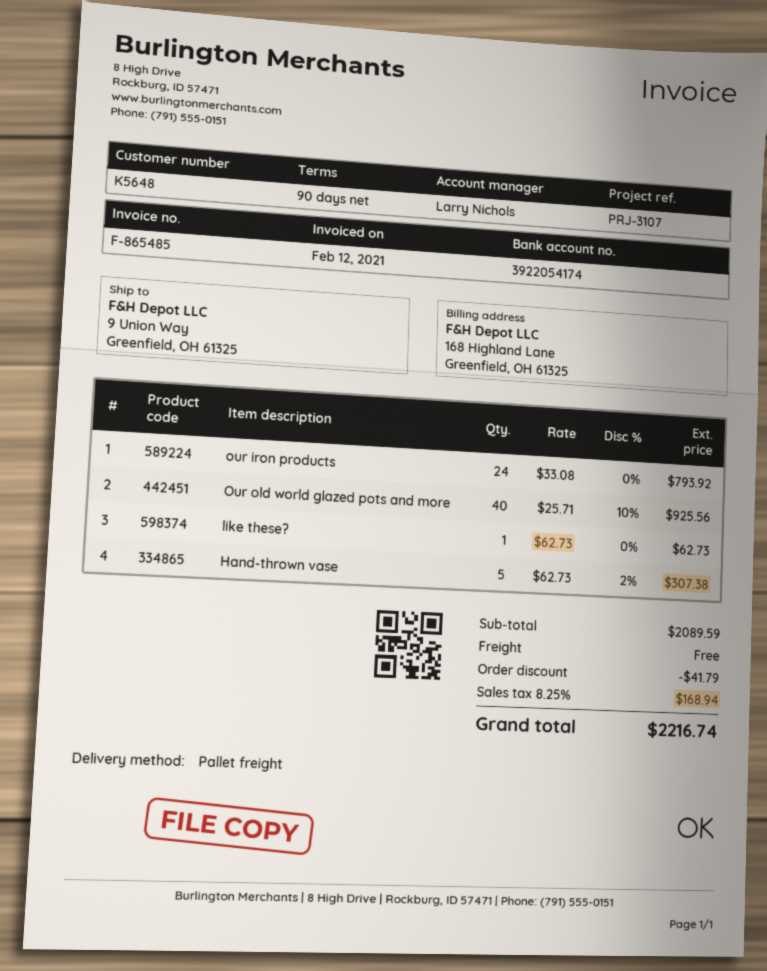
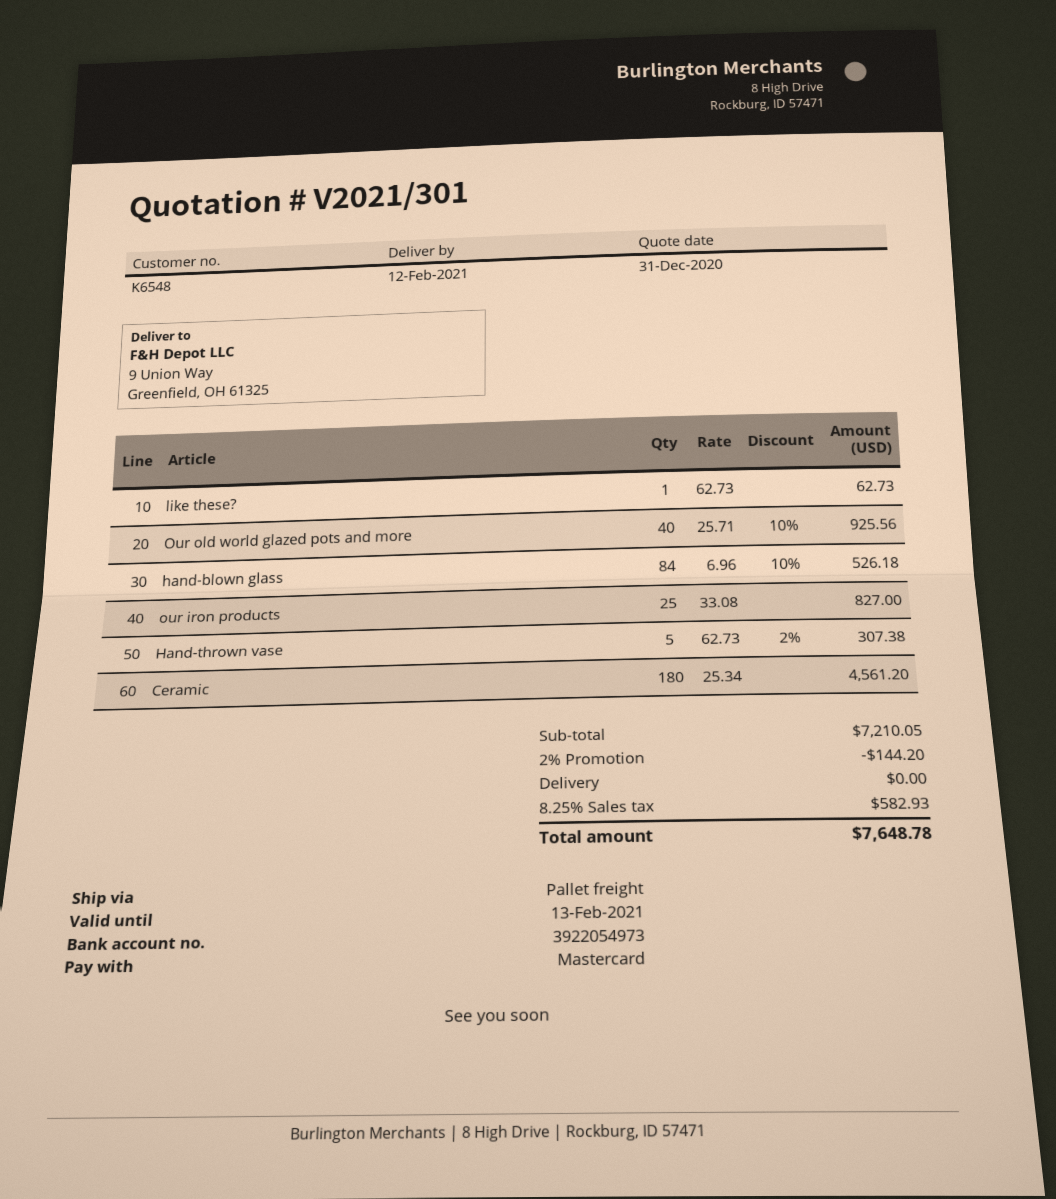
customer number: K5648 -> K6548
bank account: 3922054174 -> 3922054973
our iron products: 24 x 33.08 = 793.92 -> 25 x 33.08 = 827.00
hand-blown glass: none -> 84 x 6.96 - 10% = 526.18
Ceramic: none -> 180 x 25.34 = 4561.20
subtotal: 2089.59 -> 7210.05
discount: 41.79 -> 144.20
tax: 8.25% = 168.94 -> 8.25% = 582.93
total: 2216.74 -> 7648.78

